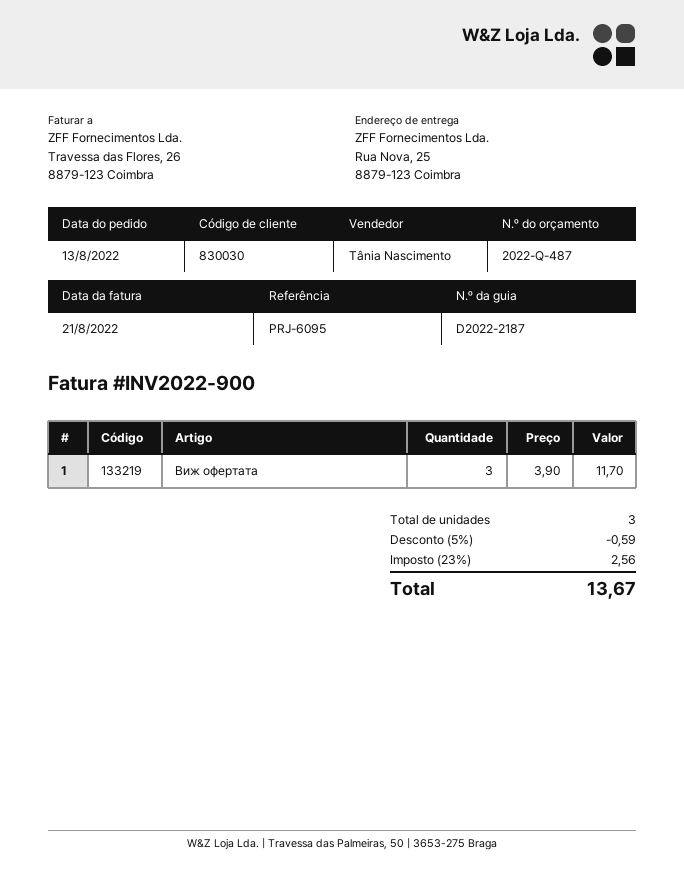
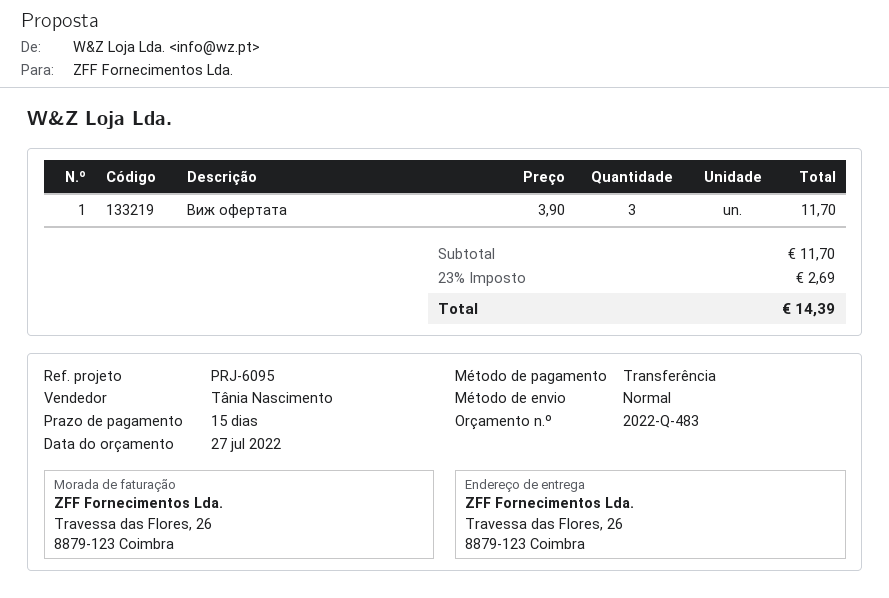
quote number: 2022-Q-487 -> 2022-Q-483
ship to: Rua Nova, 25, 8879-123 Coimbra -> Travessa das Flores, 26, 8879-123 Coimbra
discount: 5% = 0.59 -> none
tax: 23% = 2.56 -> 23% = 2.69
total: 13.67 -> 14.39

